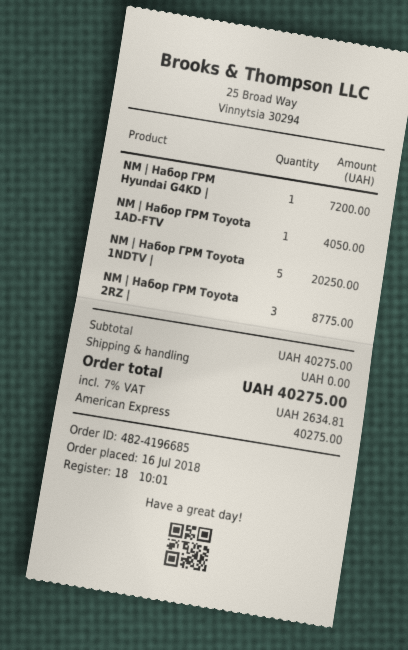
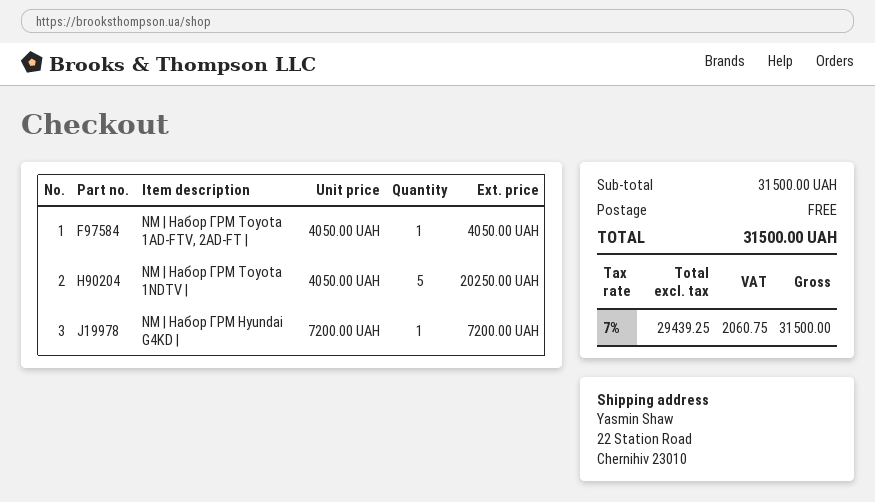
NM | Набор ГРМ Toyota 2RZ |: 3 for 8775.00 -> none
subtotal: 40275.00 -> 31500.00
tax: 7% = 2634.81 -> 7% = 2060.75
total: 40275.00 -> 31500.00

